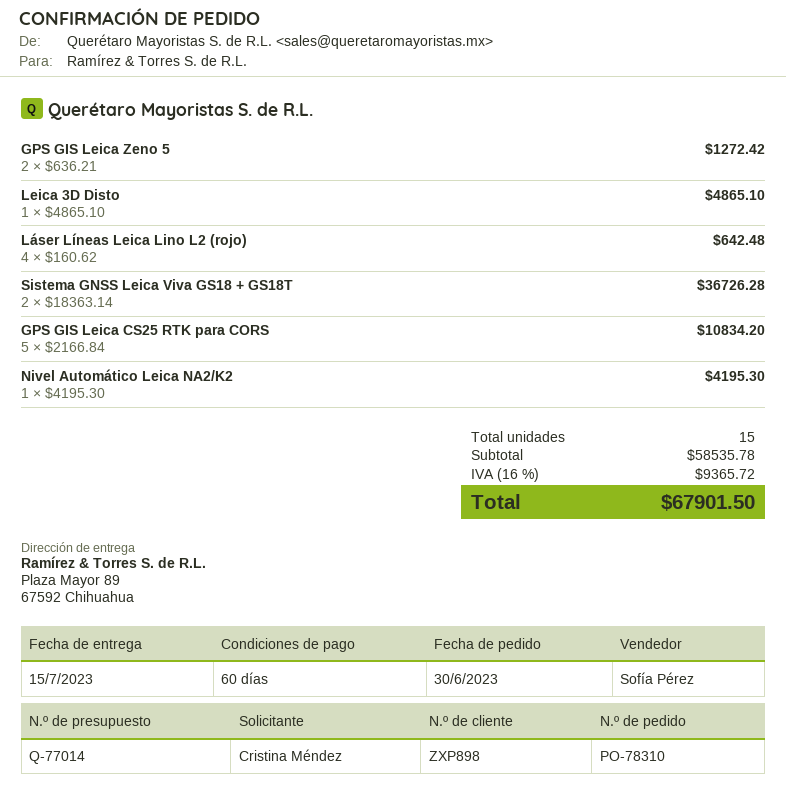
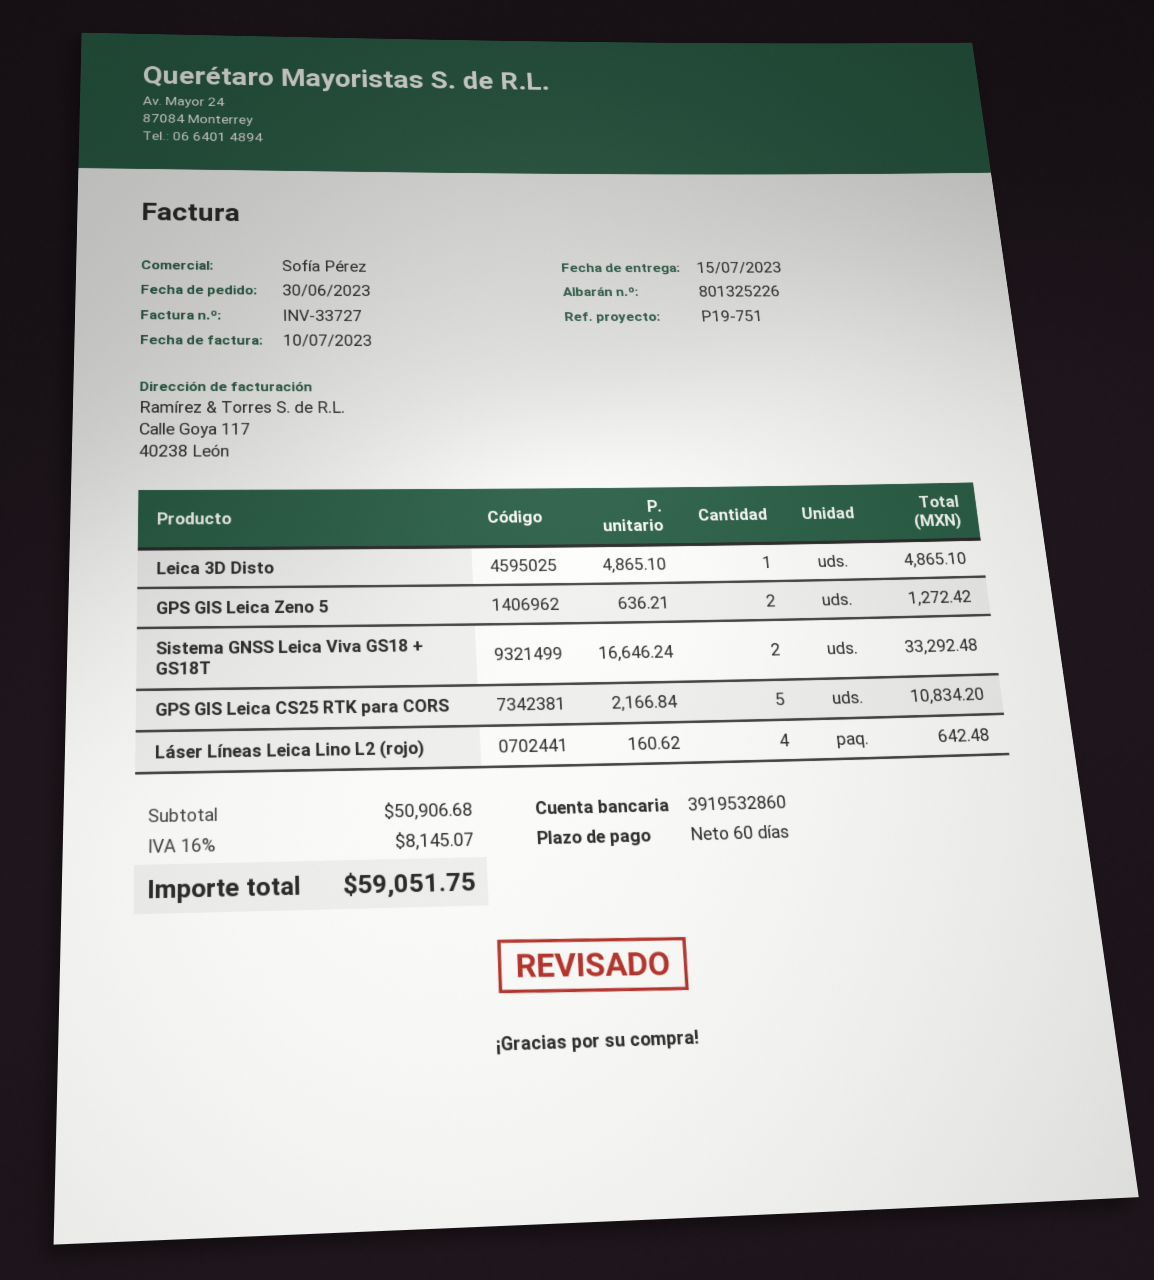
Sistema GNSS Leica Viva GS18 + GS18T: 2 x 18363.14 = 36726.28 -> 2 x 16646.24 = 33292.48
Nivel Automático Leica NA2/K2: 1 x 4195.30 = 4195.30 -> none
subtotal: 58535.78 -> 50906.68
tax: 16% = 9365.72 -> 16% = 8145.07
total: 67901.50 -> 59051.75

